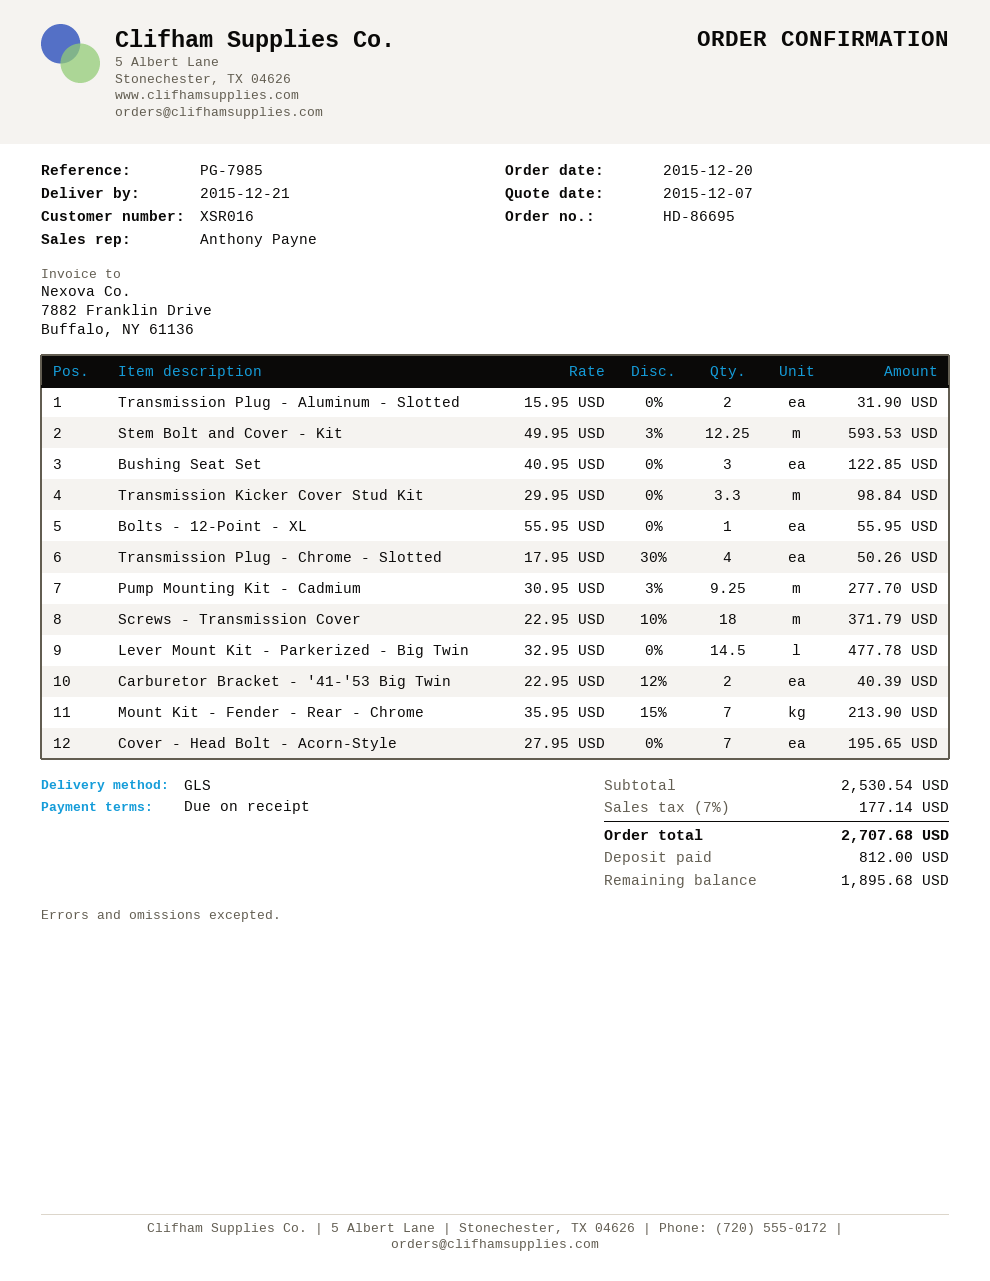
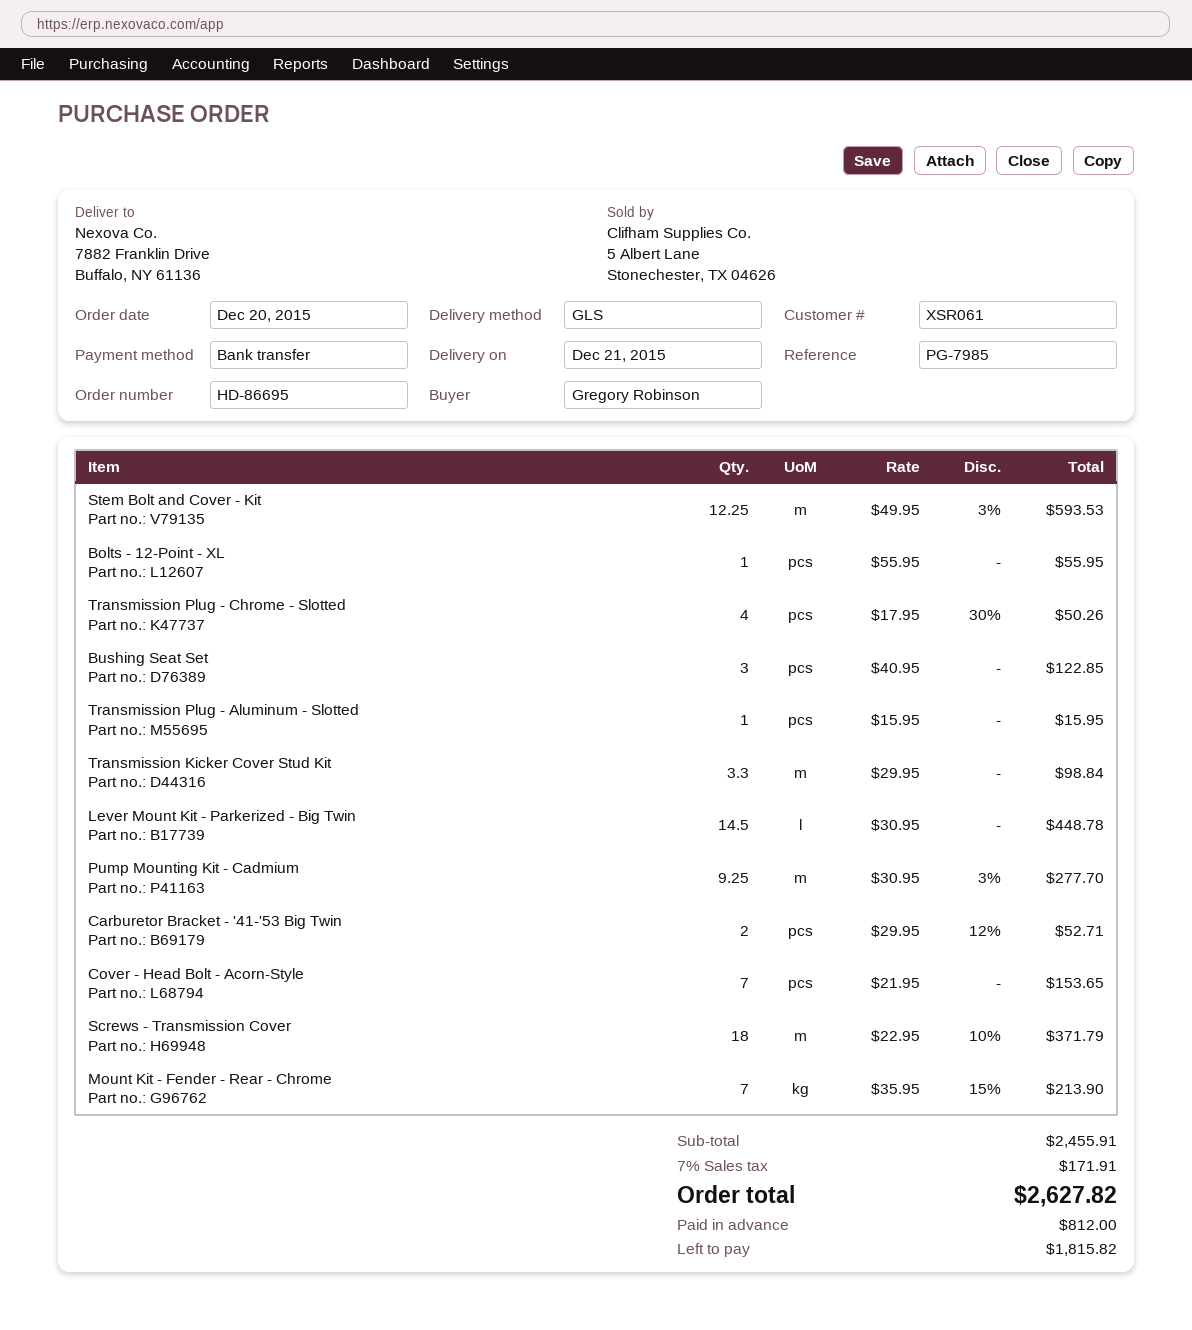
customer number: XSR016 -> XSR061
Transmission Plug - Aluminum - Slotted: 2 x 15.95 = 31.90 -> 1 x 15.95 = 15.95
Lever Mount Kit - Parkerized - Big Twin: 14.5 x 32.95 = 477.78 -> 14.5 x 30.95 = 448.78
Carburetor Bracket - '41-'53 Big Twin: 2 x 22.95 - 12% = 40.39 -> 2 x 29.95 - 12% = 52.71
Cover - Head Bolt - Acorn-Style: 7 x 27.95 = 195.65 -> 7 x 21.95 = 153.65
subtotal: 2530.54 -> 2455.91
tax: 7% = 177.14 -> 7% = 171.91
total: 2707.68 -> 2627.82
balance: 1895.68 -> 1815.82

